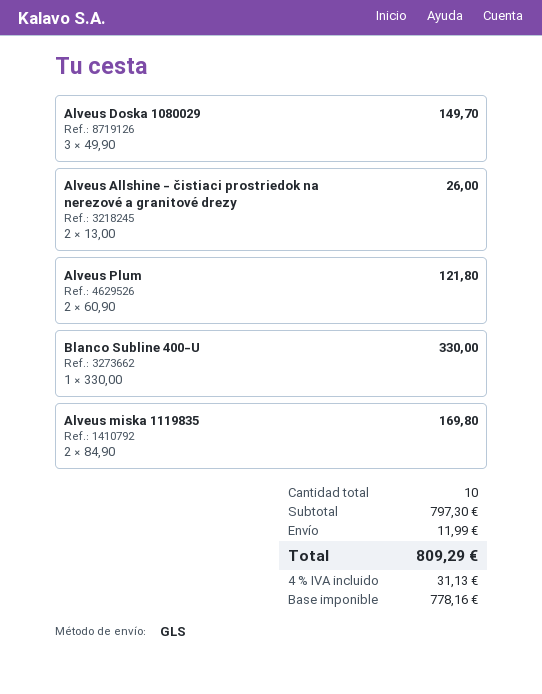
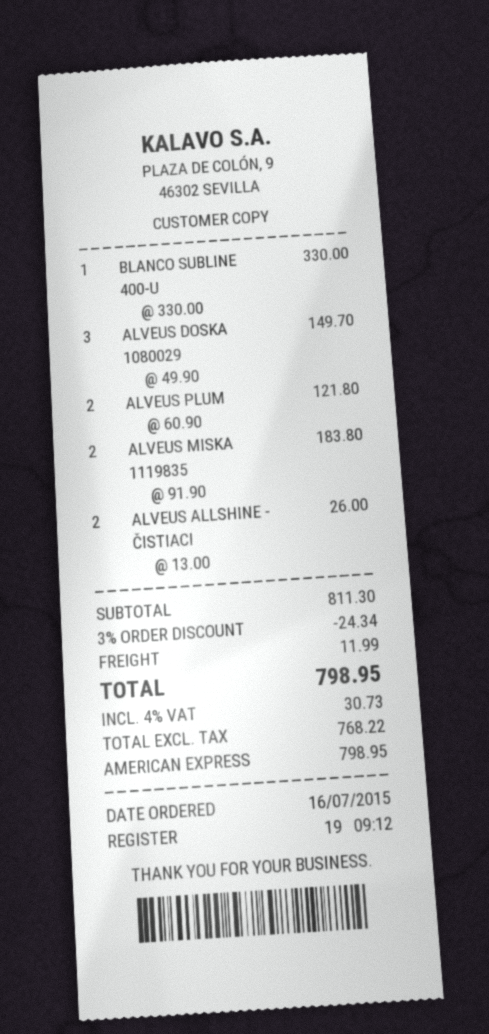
Alveus miska 1119835: 2 x 84.90 = 169.80 -> 2 x 91.90 = 183.80
subtotal: 797.30 -> 811.30
discount: none -> 3% = 24.34
net: 778.16 -> 768.22
tax: 4% = 31.13 -> 4% = 30.73
total: 809.29 -> 798.95

